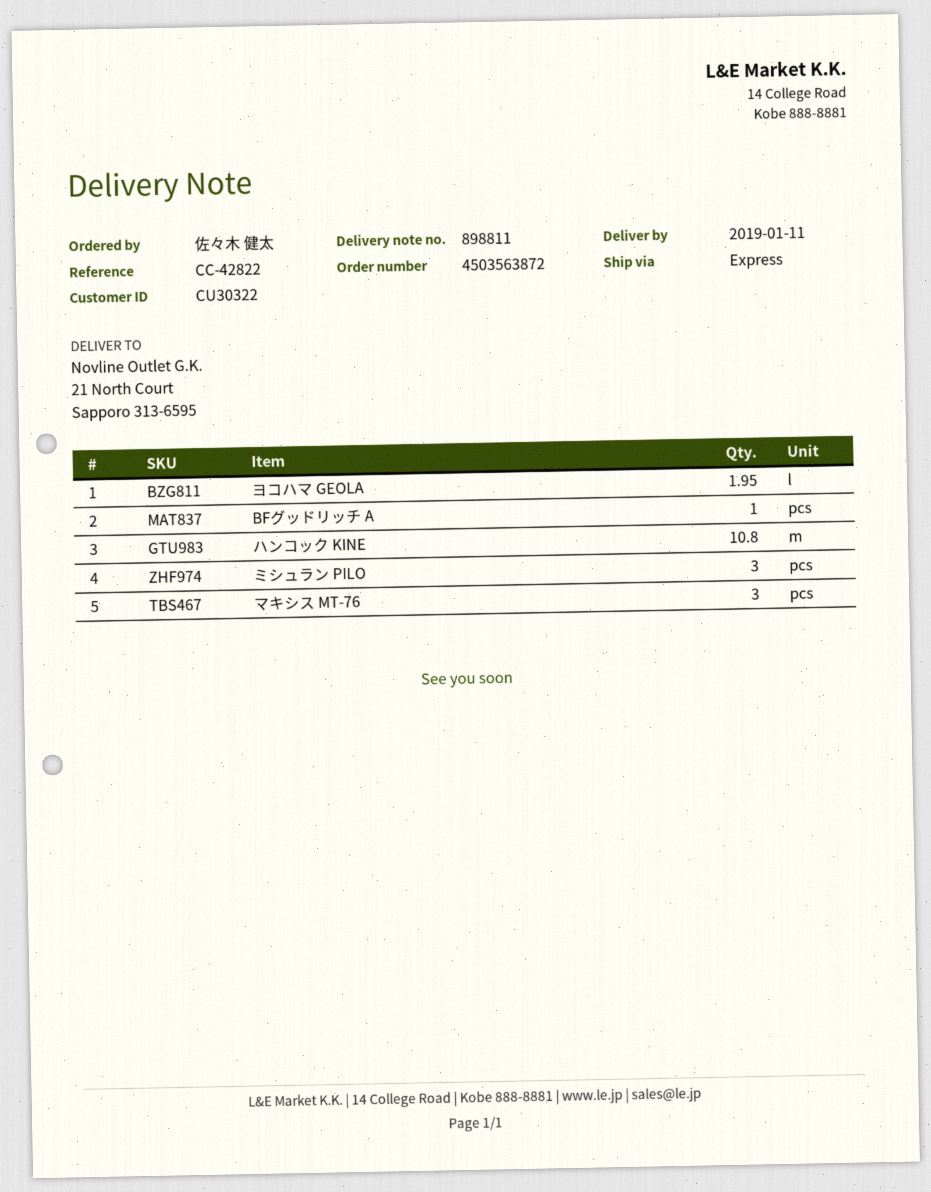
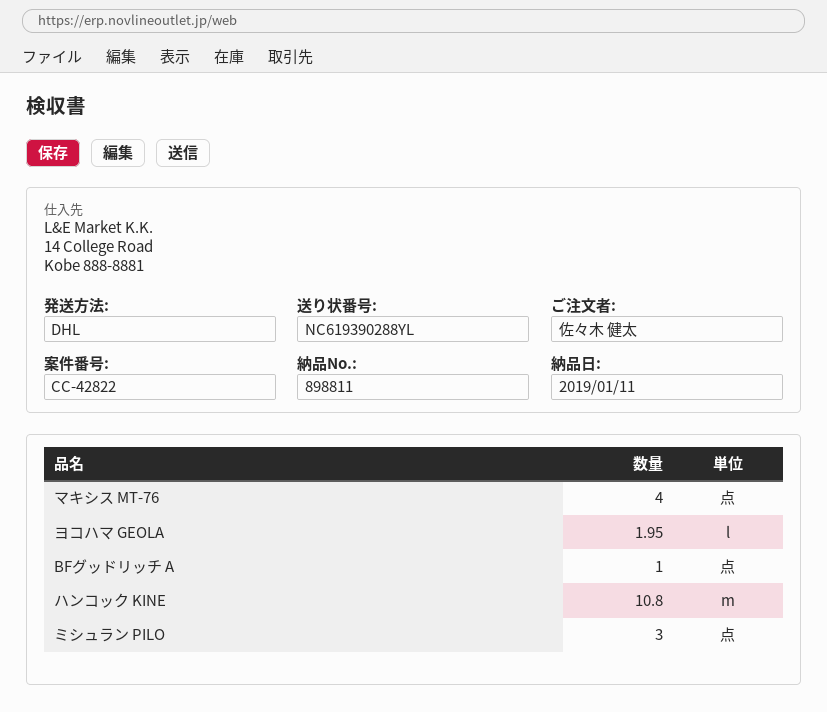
shipping method: express -> DHL
マキシス MT-76: 3 -> 4

